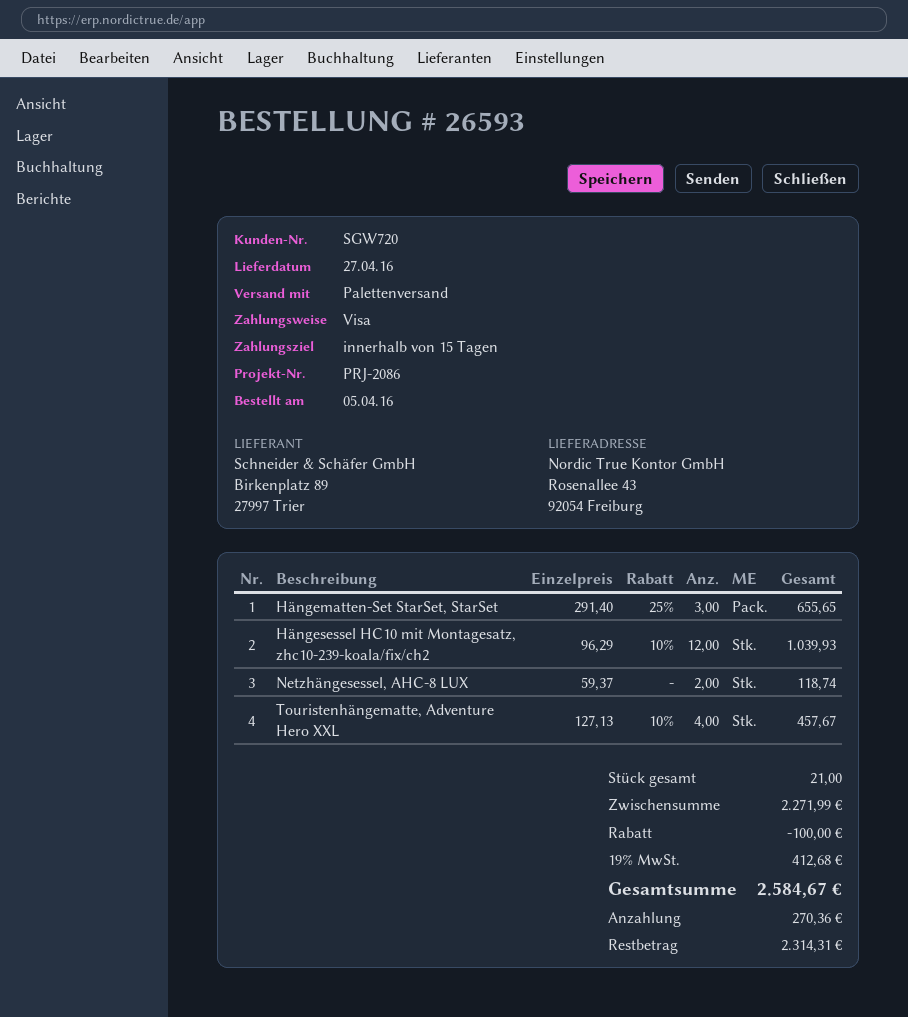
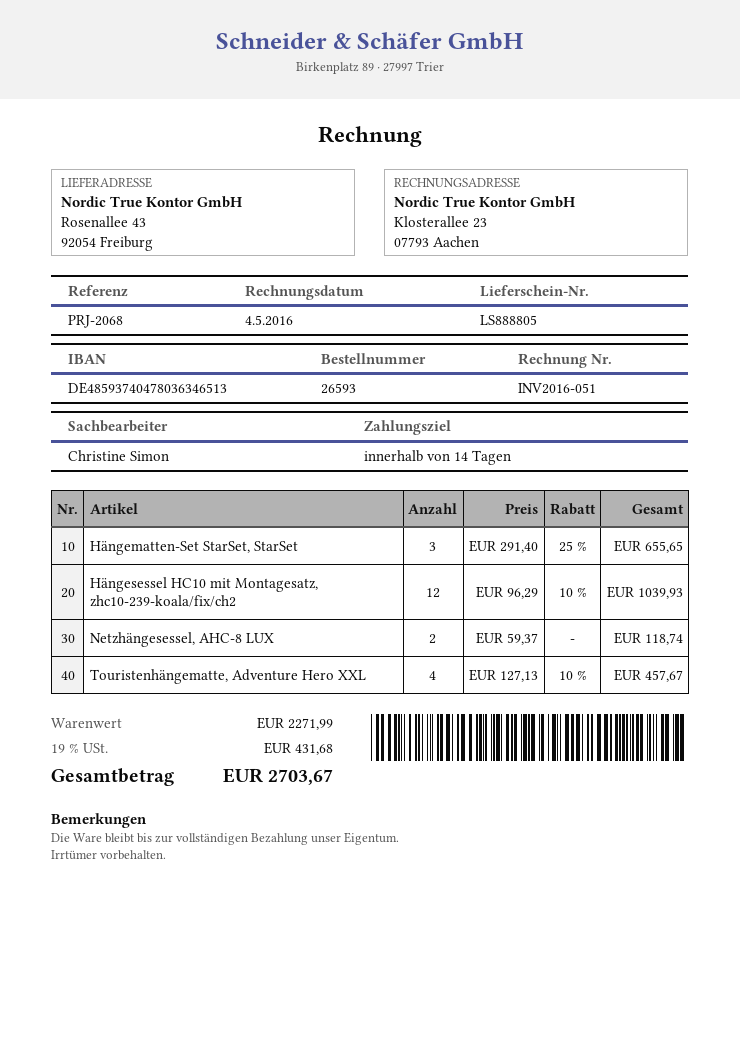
payment terms: 15 days -> 14 days
reference: PRJ-2086 -> PRJ-2068
discount: 100.00 -> none
tax: 19% = 412.68 -> 19% = 431.68
total: 2584.67 -> 2703.67

